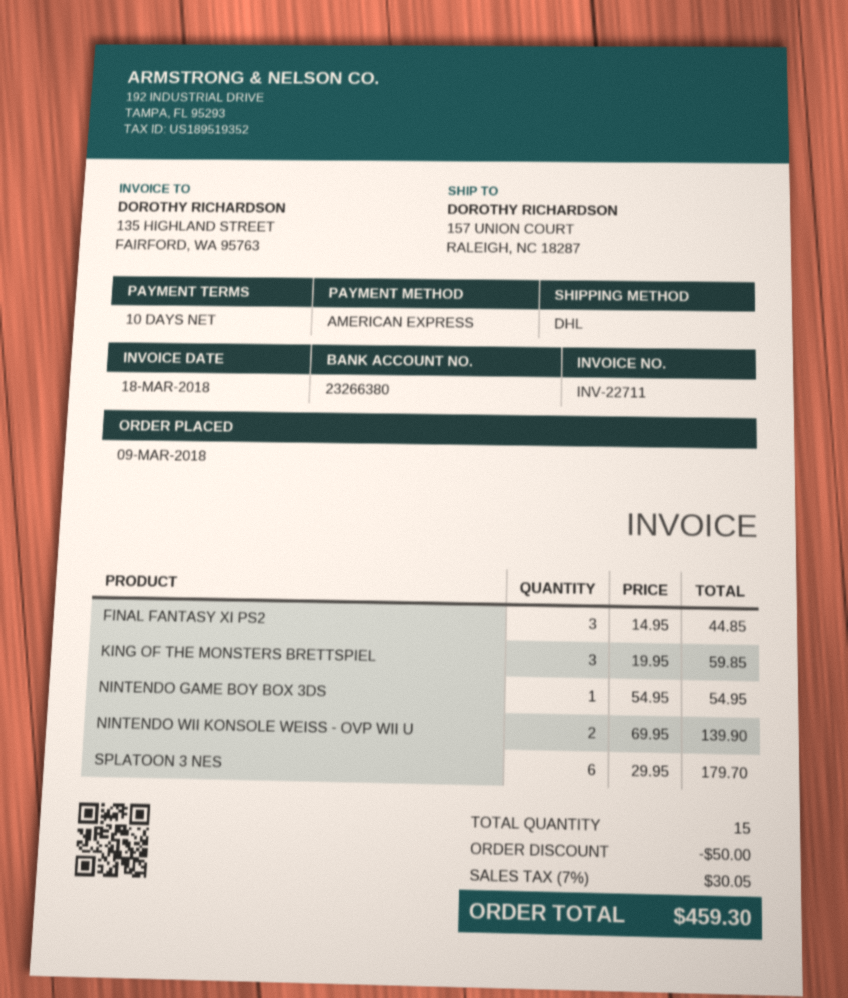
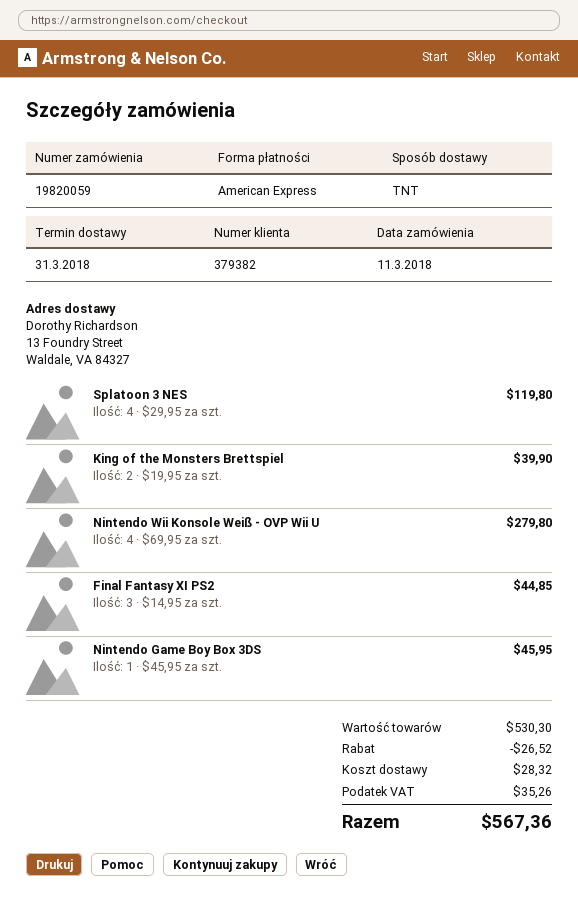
order date: 2018-03-09 -> 2018-03-11
shipping method: DHL -> TNT
ship to: 157 UNION COURT, RALEIGH, NC 18287 -> 13 Foundry Street, Waldale, VA 84327
KING OF THE MONSTERS BRETTSPIEL: 3 x 19.95 = 59.85 -> 2 x 19.95 = 39.90
NINTENDO GAME BOY BOX 3DS: 1 x 54.95 = 54.95 -> 1 x 45.95 = 45.95
NINTENDO WII KONSOLE WEISS - OVP WII U: 2 x 69.95 = 139.90 -> 4 x 69.95 = 279.80
SPLATOON 3 NES: 6 x 29.95 = 179.70 -> 4 x 29.95 = 119.80
discount: 50.00 -> 26.52
shipping: none -> 28.32
tax: 30.05 -> 35.26
total: 459.30 -> 567.36

